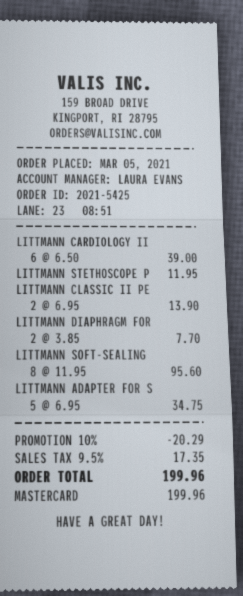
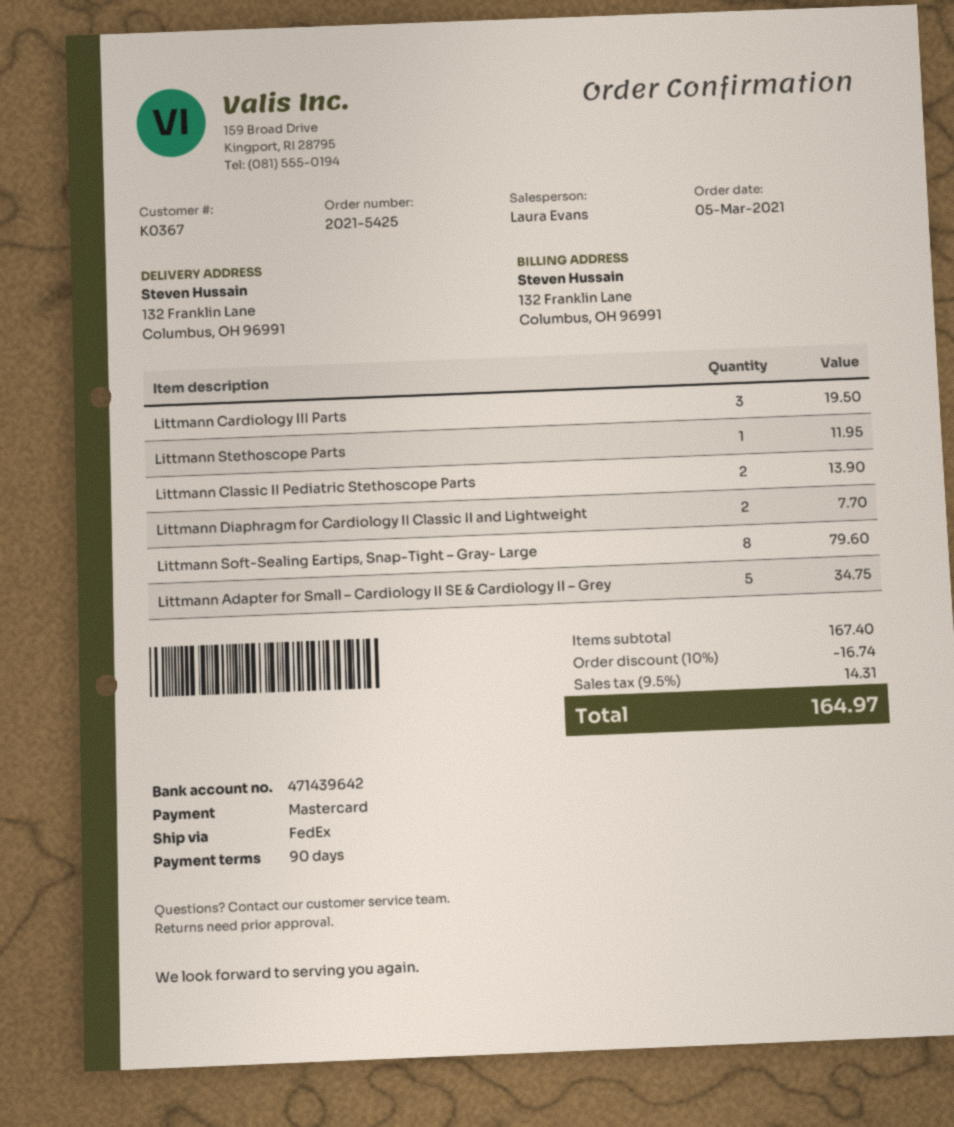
LITTMANN CARDIOLOGY II: 6 for 39.00 -> 3 for 19.50
LITTMANN SOFT-SEALING: 8 for 95.60 -> 8 for 79.60
discount: 10% = 20.29 -> 10% = 16.74
tax: 9.5% = 17.35 -> 9.5% = 14.31
total: 199.96 -> 164.97

